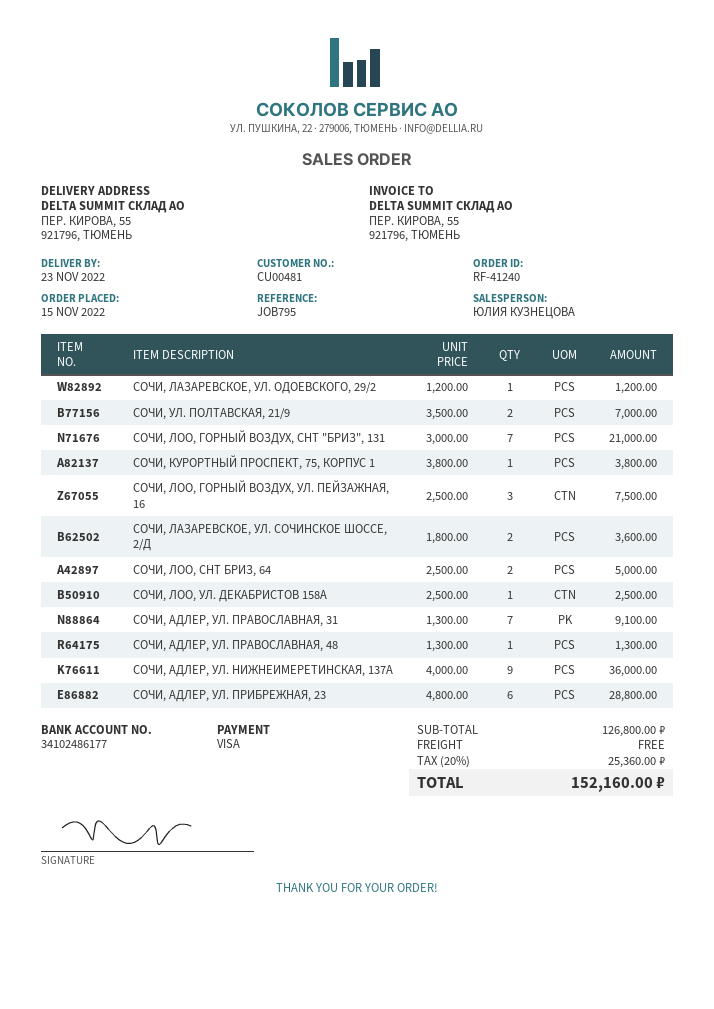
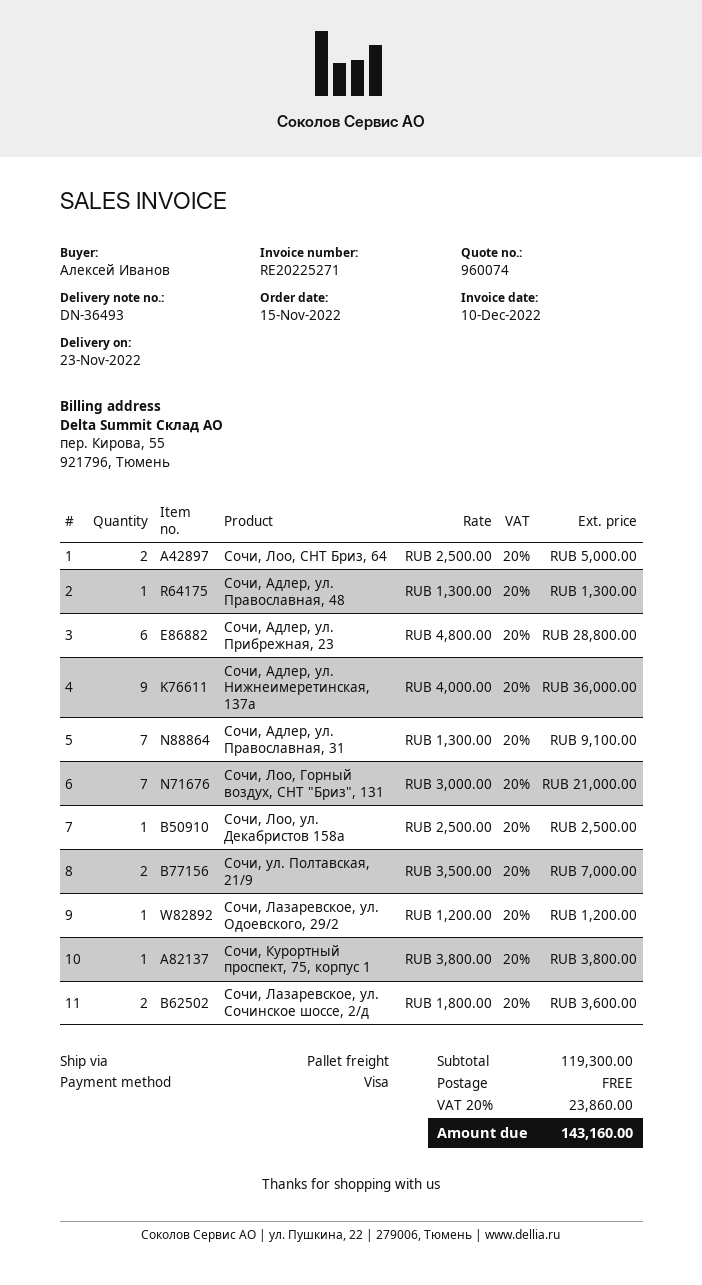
СОЧИ, ЛОО, ГОРНЫЙ ВОЗДУХ, УЛ. ПЕЙЗАЖНАЯ, 16: 3 x 2500.00 = 7500.00 -> none
subtotal: 126800.00 -> 119300.00
tax: 20% = 25360.00 -> 20% = 23860.00
total: 152160.00 -> 143160.00

